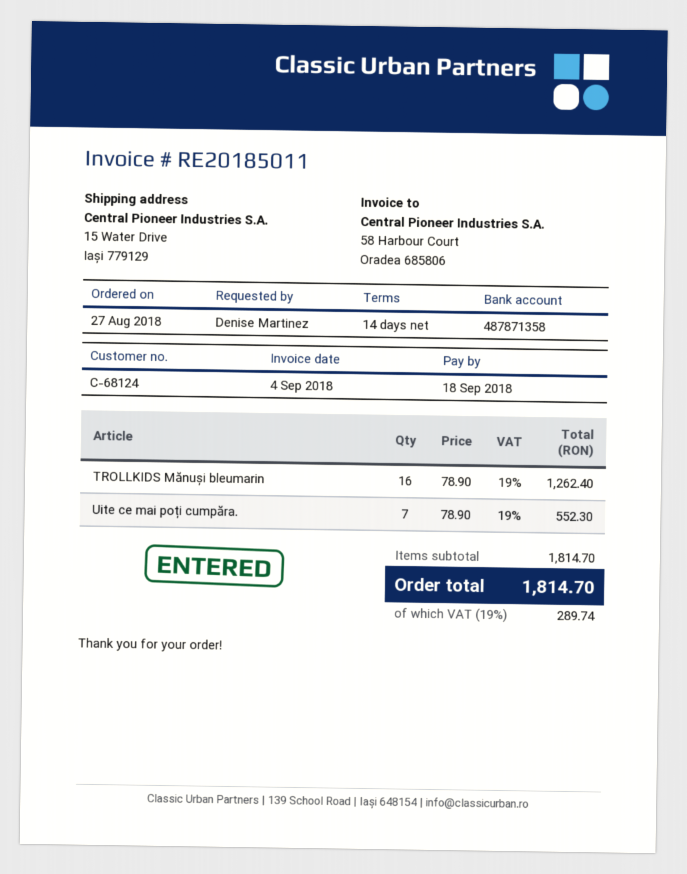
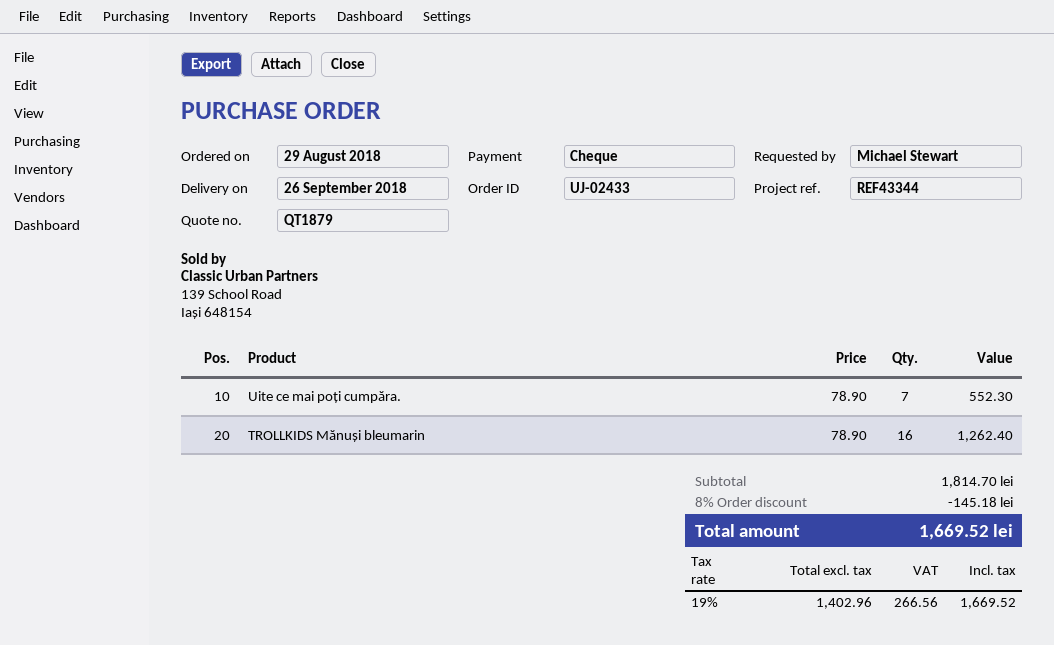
order date: 2018-08-27 -> 2018-08-29
ordered by: Denise Martinez -> Michael Stewart
discount: none -> 8% = 145.18
tax: 19% = 289.74 -> 19% = 266.56
total: 1814.70 -> 1669.52

